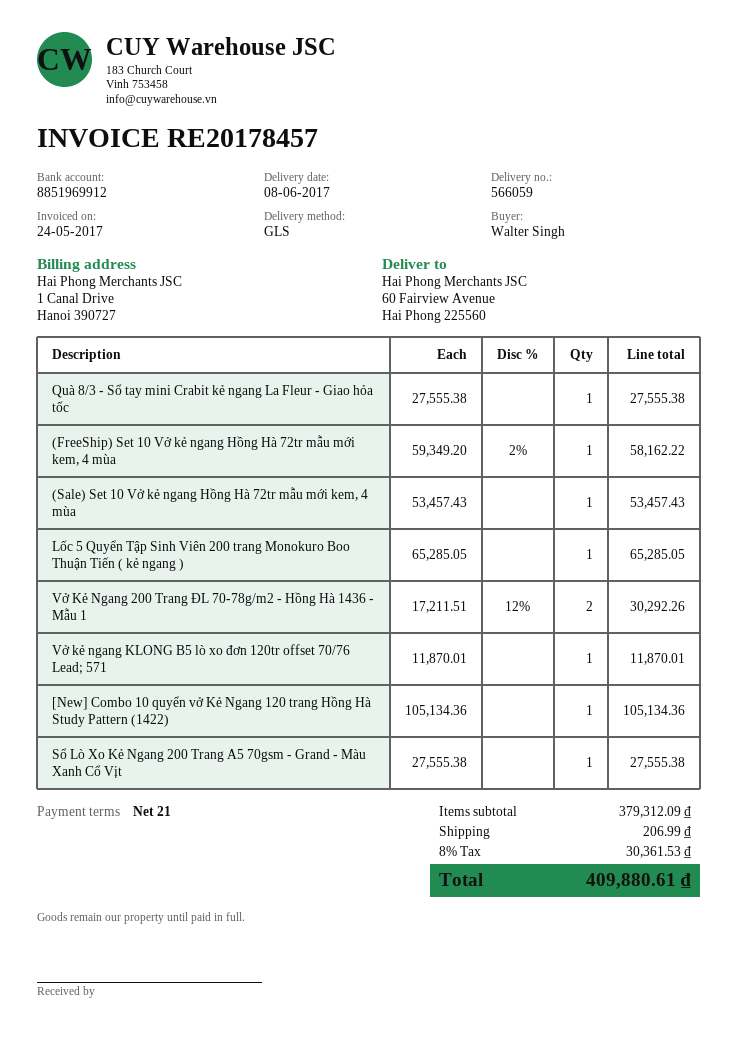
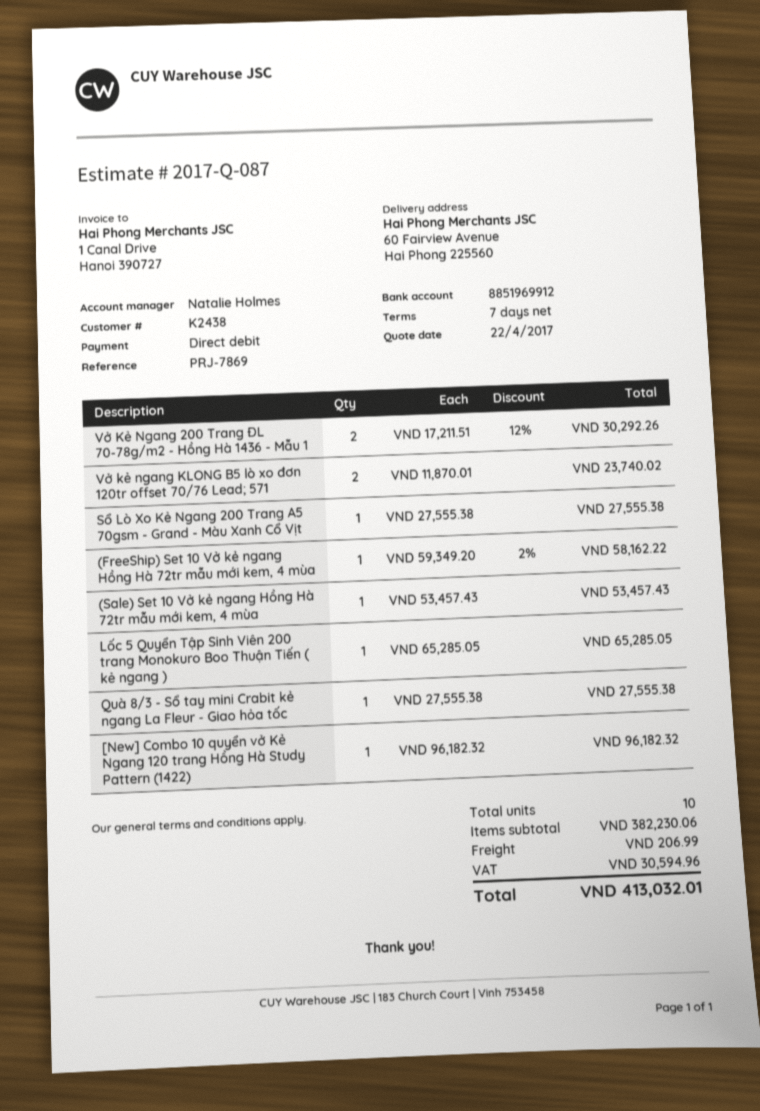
payment terms: 21 days -> 7 days
Vở kẻ ngang KLONG B5 lò xo đơn 120tr offset 70/76 Lead; 571: 1 x 11870.01 = 11870.01 -> 2 x 11870.01 = 23740.02
[New] Combo 10 quyển vở Kẻ Ngang 120 trang Hồng Hà Study Pattern (1422): 1 x 105134.36 = 105134.36 -> 1 x 96182.32 = 96182.32
subtotal: 379312.09 -> 382230.06
tax: 30361.53 -> 30594.96
total: 409880.61 -> 413032.01

